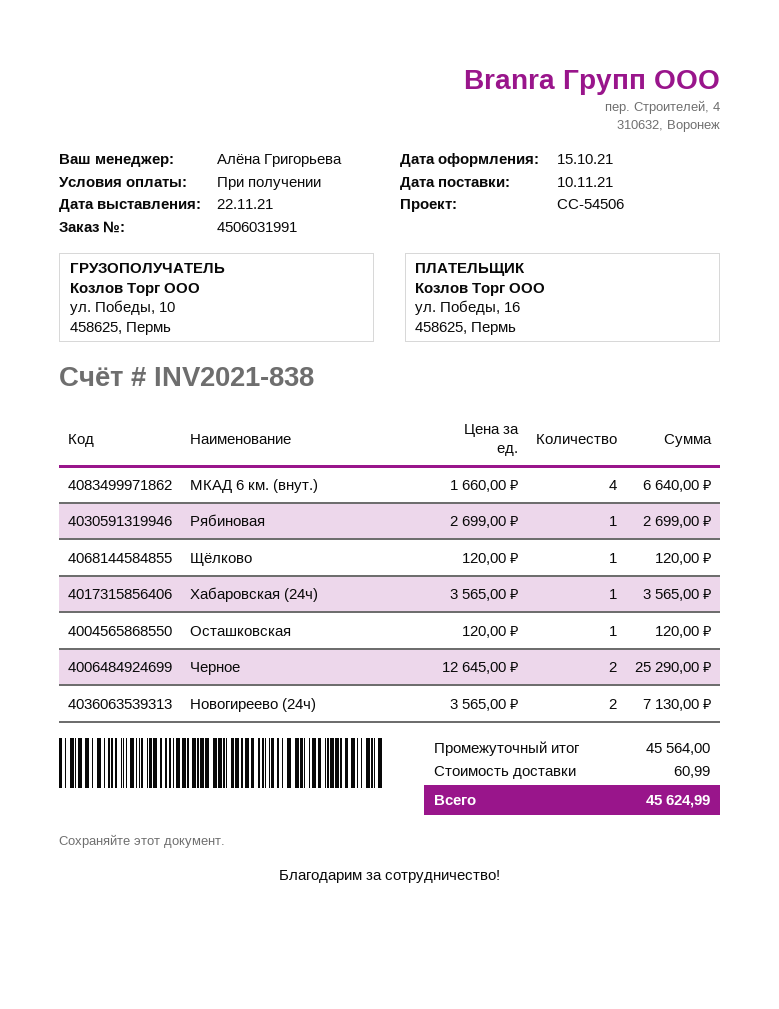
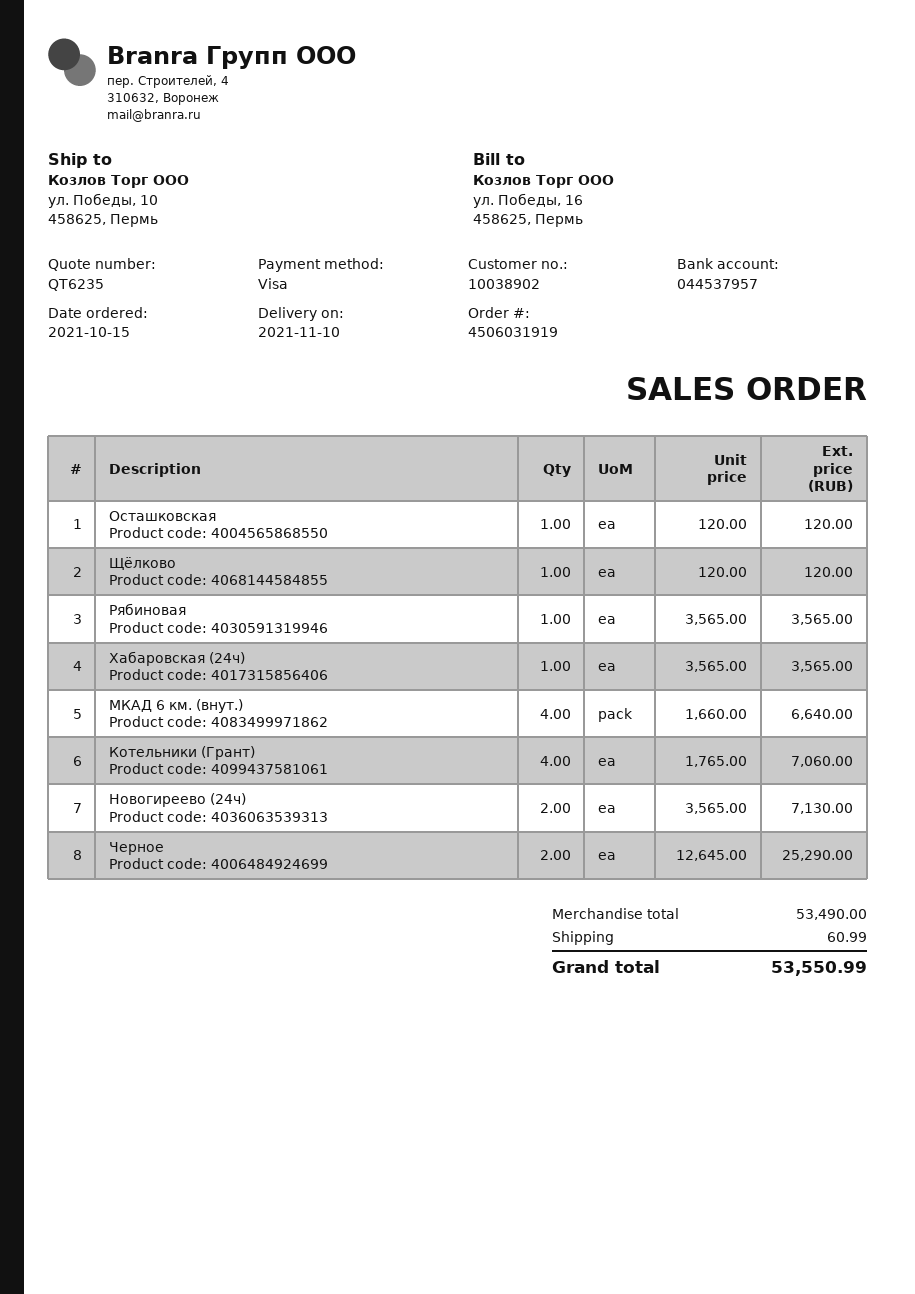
order number: 4506031991 -> 4506031919
Рябиновая: 1 x 2699.00 = 2699.00 -> 1 x 3565.00 = 3565.00
Котельники (Грант): none -> 4 x 1765.00 = 7060.00
subtotal: 45564.00 -> 53490.00
total: 45624.99 -> 53550.99

